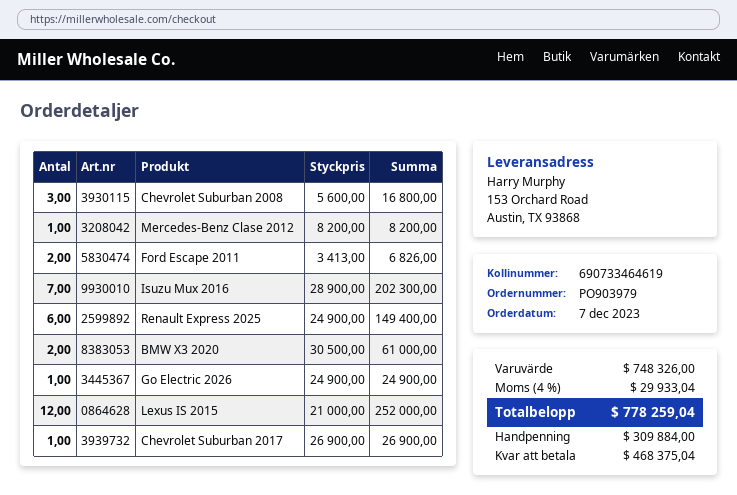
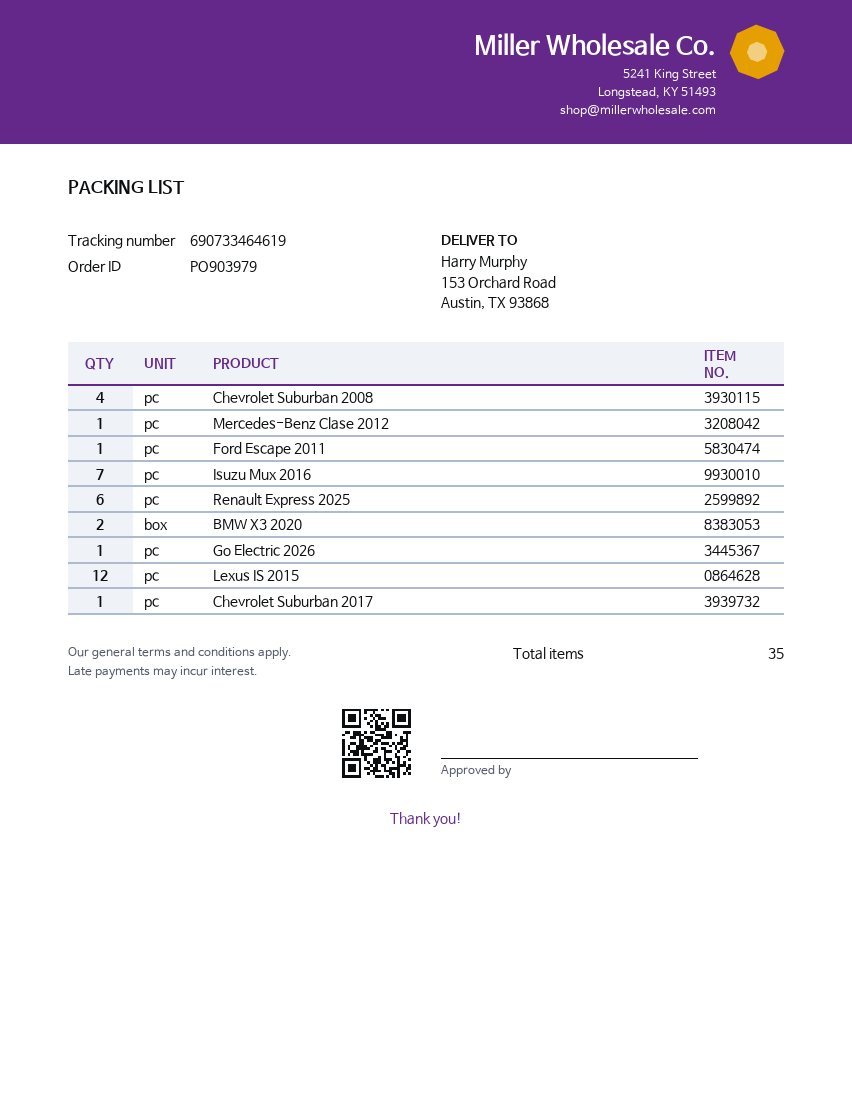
Chevrolet Suburban 2008: 3 -> 4
Ford Escape 2011: 2 -> 1

